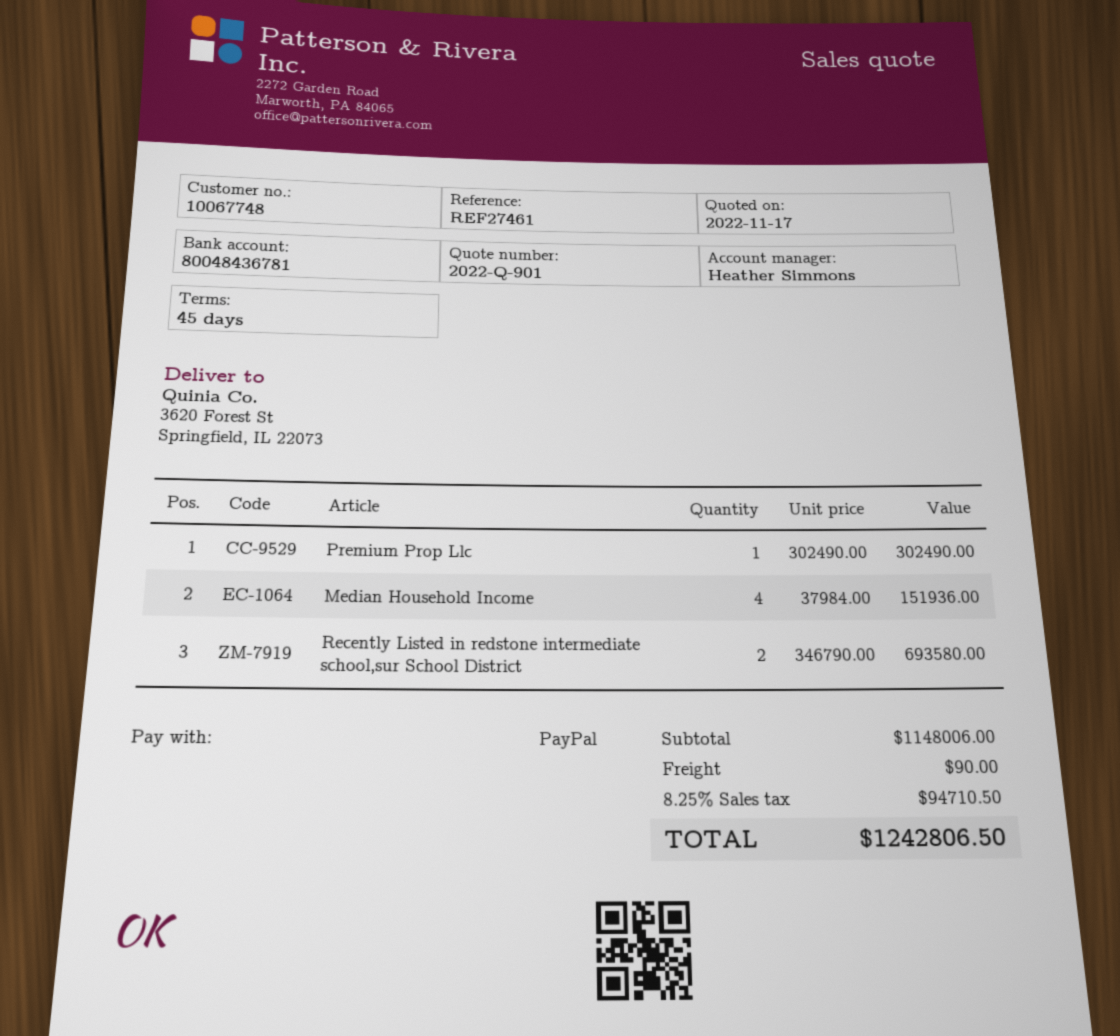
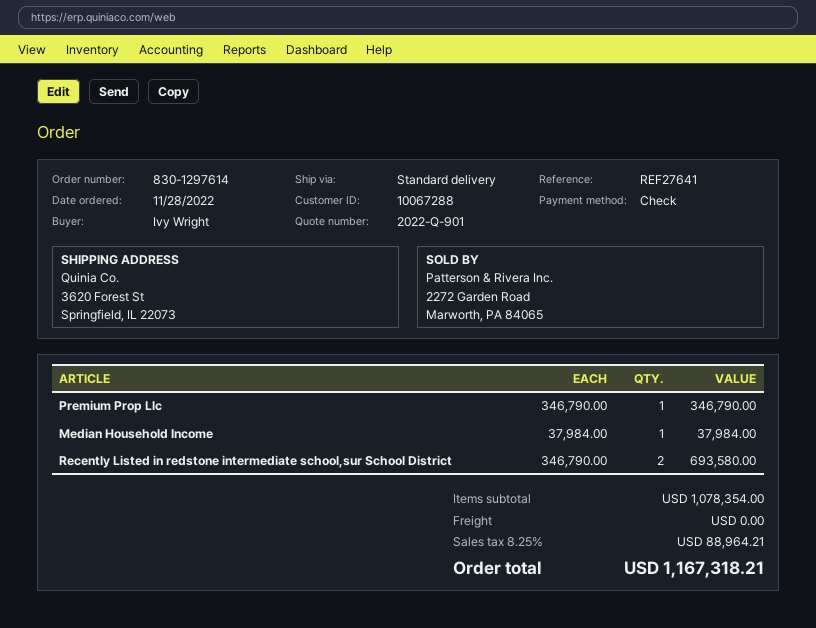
customer number: 10067748 -> 10067288
reference: REF27461 -> REF27641
payment method: PayPal -> cheque
Premium Prop Llc: 1 x 302490.00 = 302490.00 -> 1 x 346790.00 = 346790.00
Median Household Income: 4 x 37984.00 = 151936.00 -> 1 x 37984.00 = 37984.00
subtotal: 1148006.00 -> 1078354.00
shipping: 90.00 -> 0.00
tax: 8.25% = 94710.50 -> 8.25% = 88964.21
total: 1242806.50 -> 1167318.21

